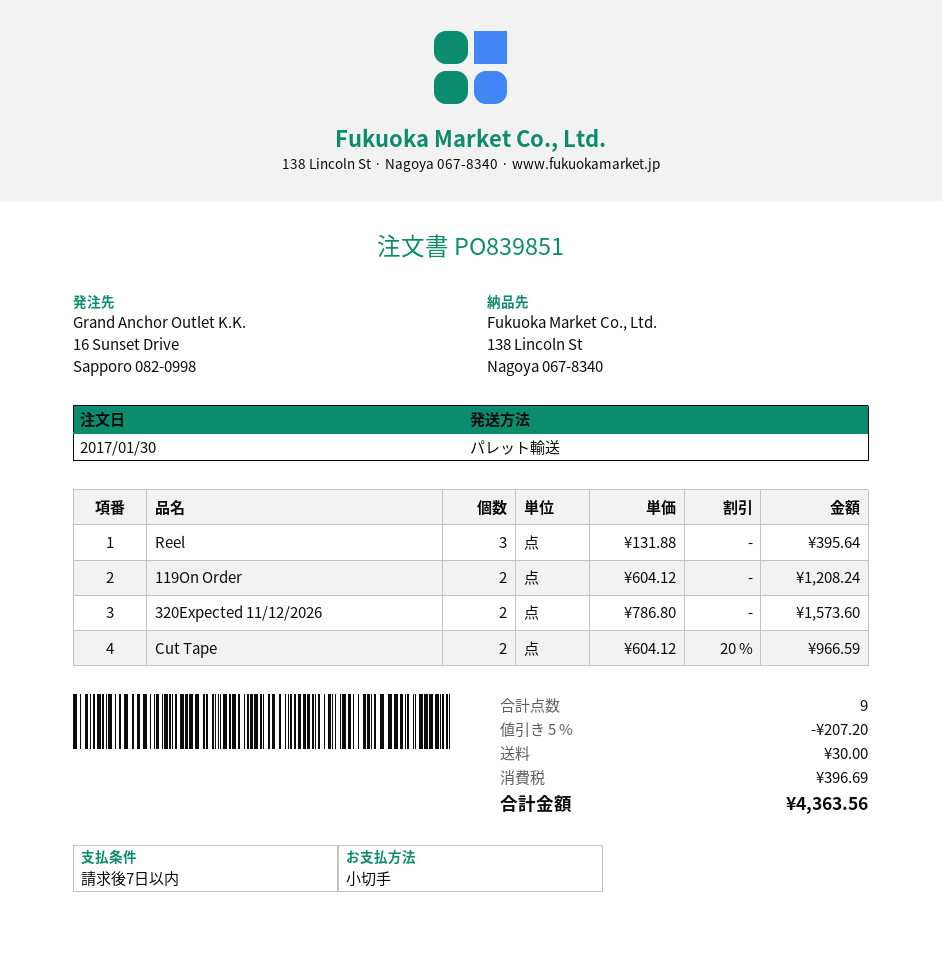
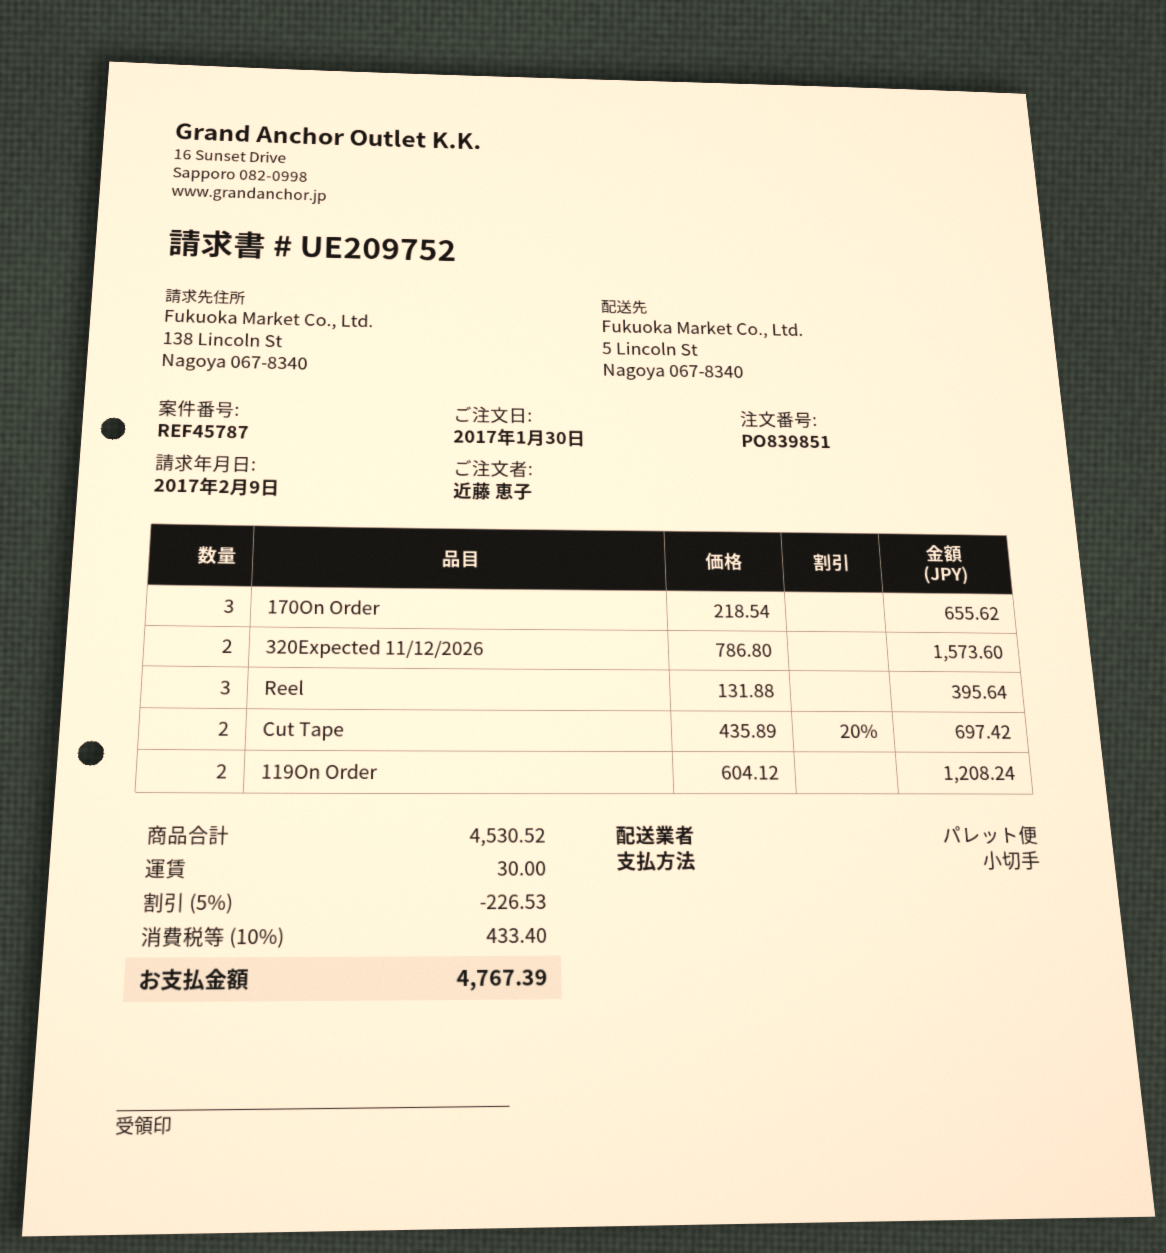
ship to: 138 Lincoln St, Nagoya 067-8340 -> 5 Lincoln St, Nagoya 067-8340
Cut Tape: 2 x 604.12 - 20% = 966.59 -> 2 x 435.89 - 20% = 697.42
170On Order: none -> 3 x 218.54 = 655.62
discount: 5% = 207.20 -> 5% = 226.53
tax: 396.69 -> 433.40
total: 4363.56 -> 4767.39

